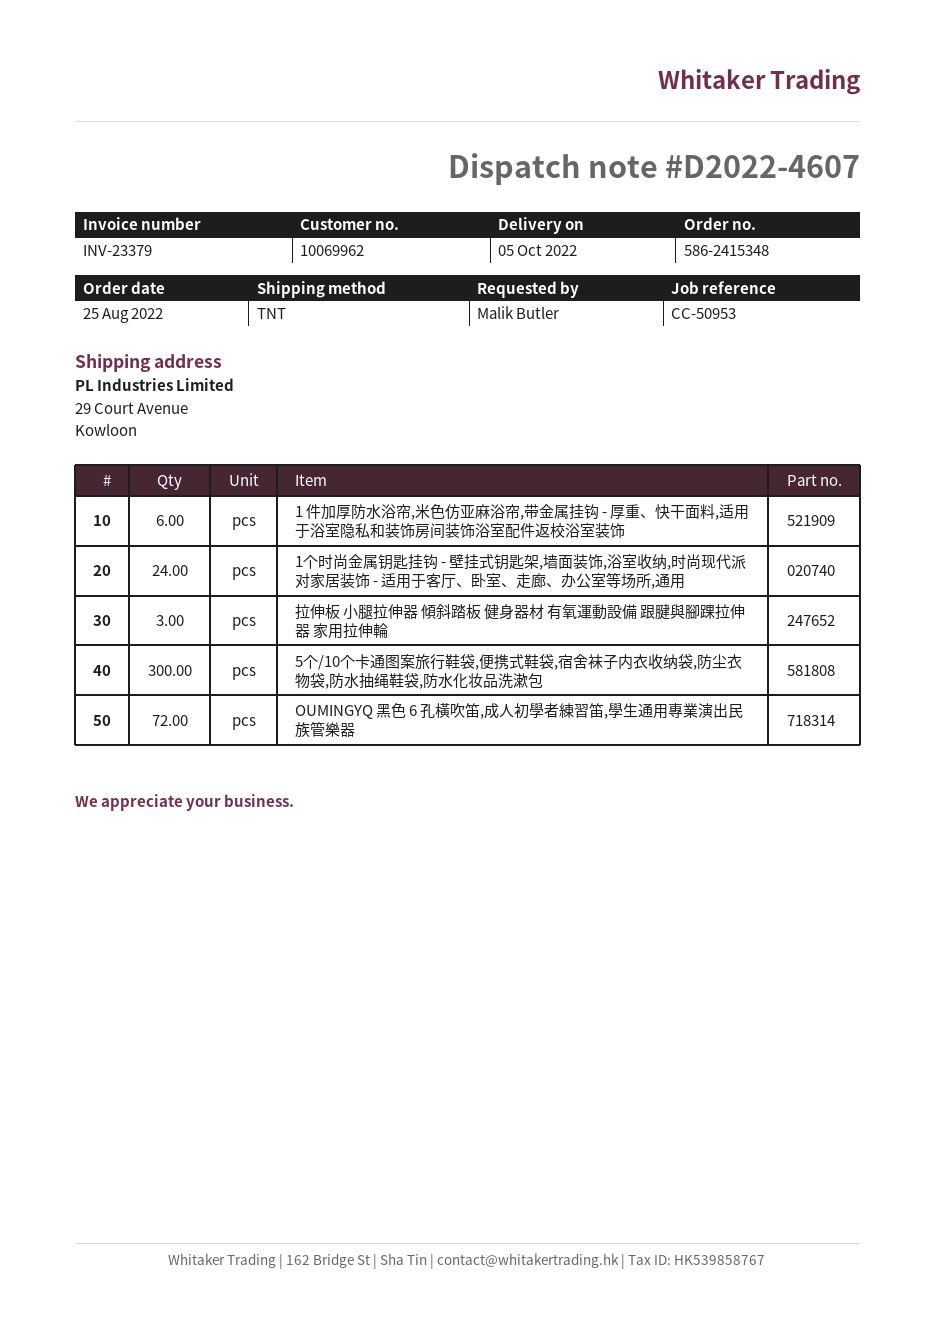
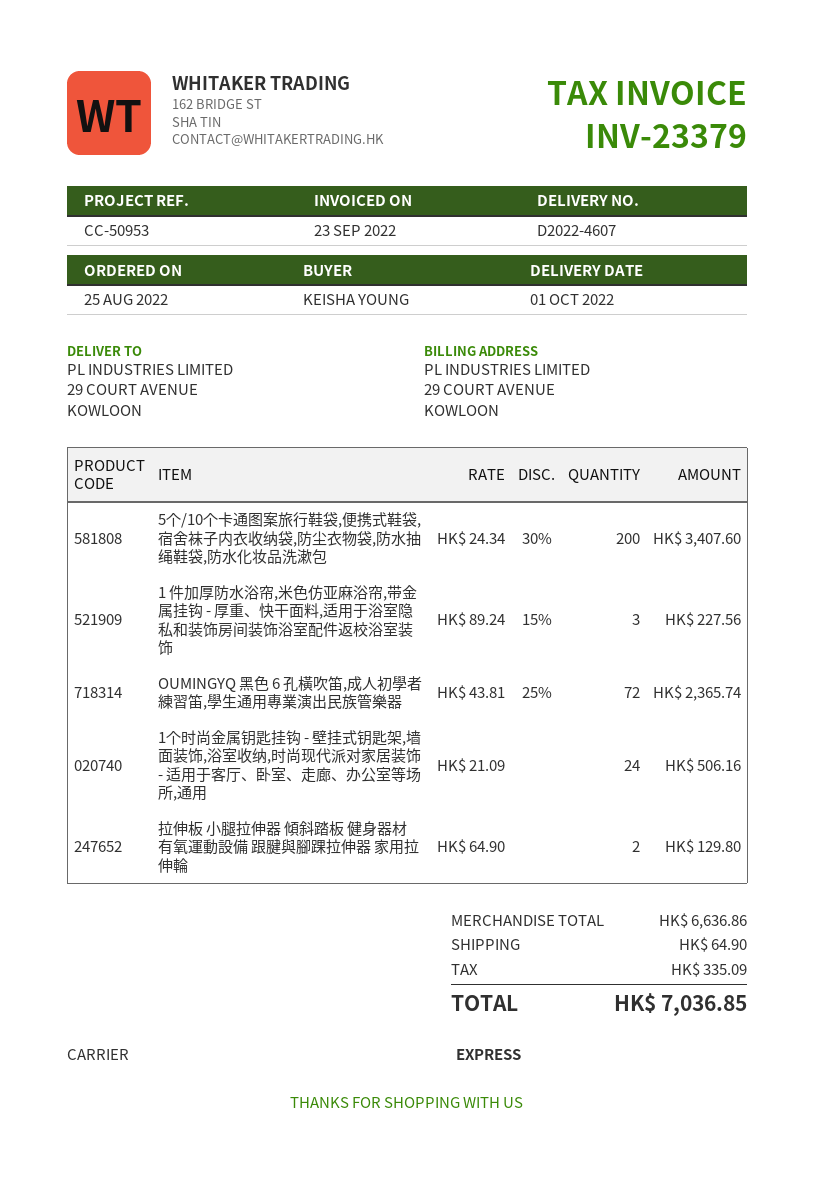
delivery date: 2022-10-05 -> 2022-10-01
ordered by: Malik Butler -> KEISHA YOUNG
shipping method: TNT -> express
1 件加厚防水浴帘,米色仿亚麻浴帘,带金属挂钩 - 厚重、快干面料,适用于浴室隐私和装饰房间装饰浴室配件返校浴室装饰: 6 -> 3
拉伸板 小腿拉伸器 傾斜踏板 健身器材 有氧運動設備 跟腱與腳踝拉伸器 家用拉伸輪: 3 -> 2
5个/10个卡通图案旅行鞋袋,便携式鞋袋,宿舍袜子内衣收纳袋,防尘衣物袋,防水抽绳鞋袋,防水化妆品洗漱包: 300 -> 200

